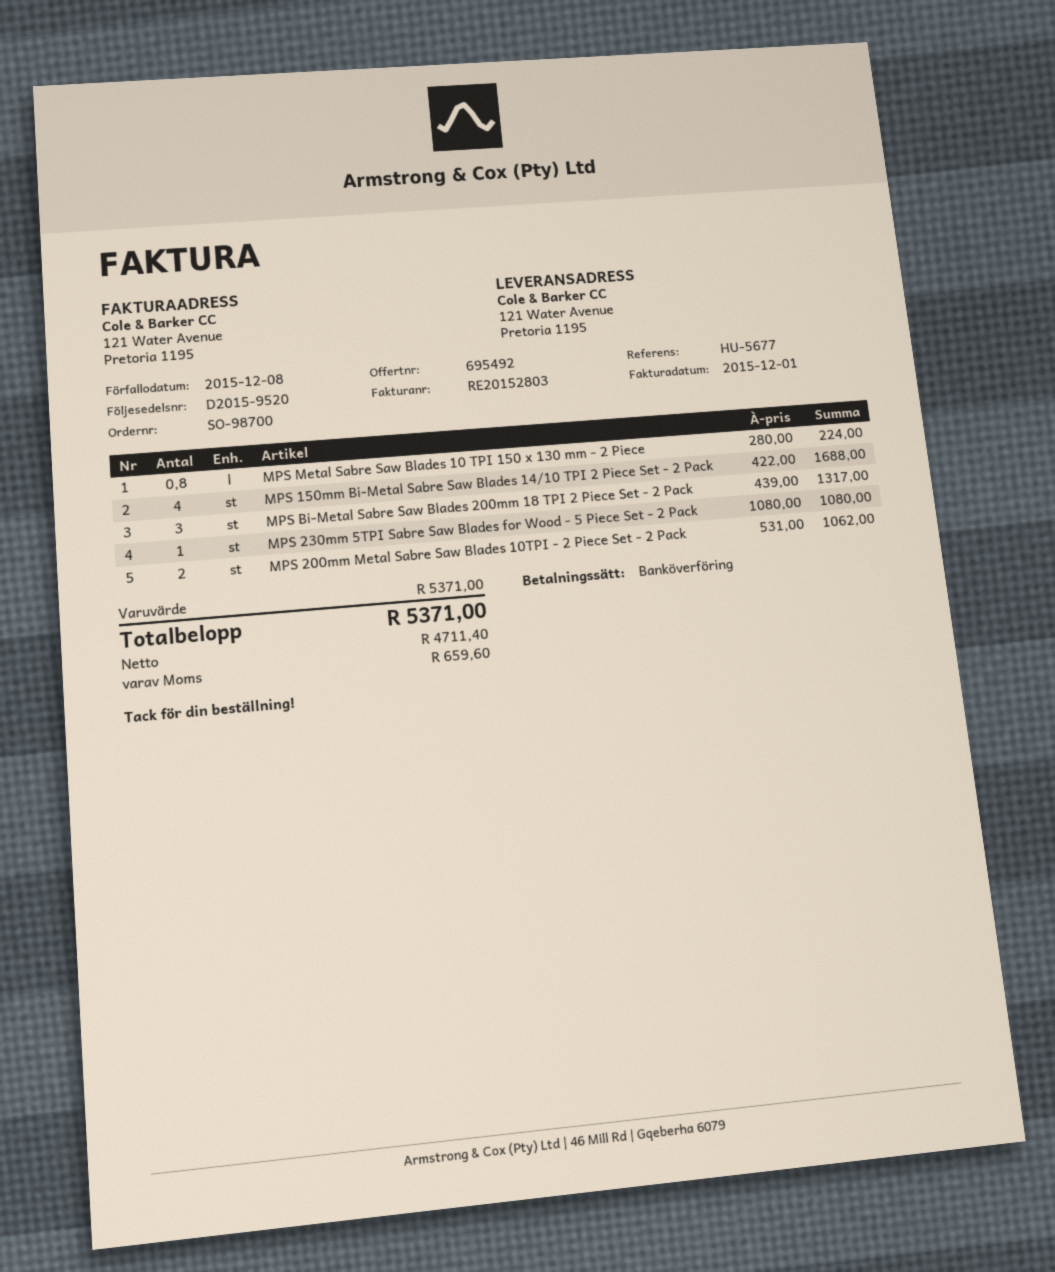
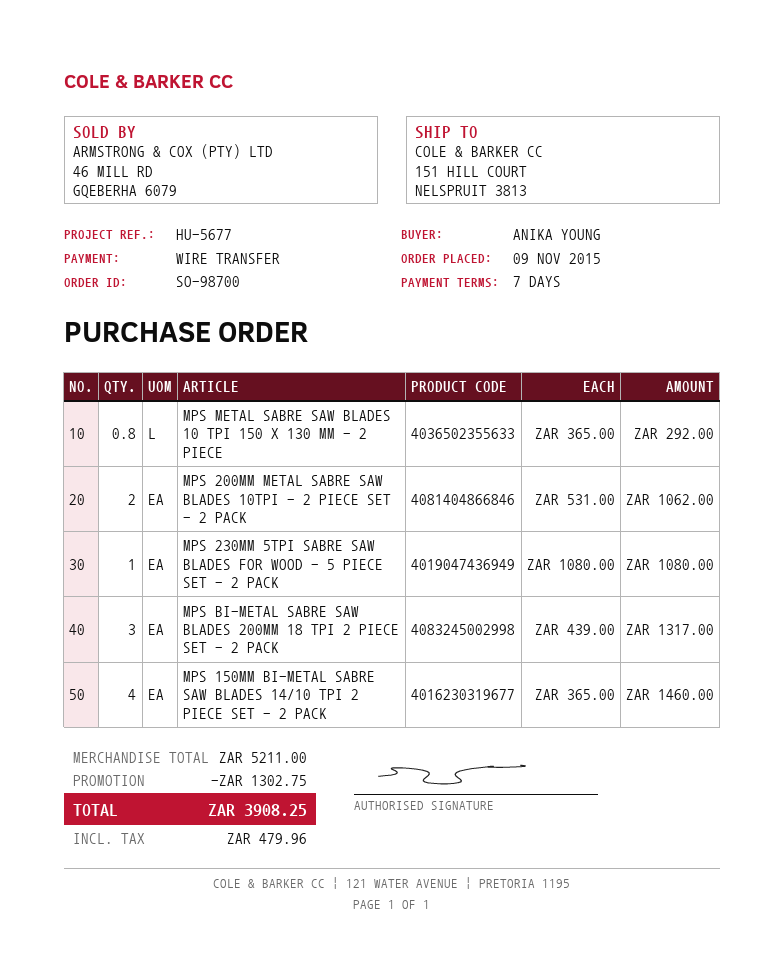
ship to: 121 Water Avenue, Pretoria 1195 -> 151 HILL COURT, NELSPRUIT 3813
MPS Metal Sabre Saw Blades 10 TPI 150 x 130 mm - 2 Piece: 0.8 x 280.00 = 224.00 -> 0.8 x 365.00 = 292.00
MPS 150mm Bi-Metal Sabre Saw Blades 14/10 TPI 2 Piece Set - 2 Pack: 4 x 422.00 = 1688.00 -> 4 x 365.00 = 1460.00
subtotal: 5371.00 -> 5211.00
discount: none -> 1302.75
tax: 659.60 -> 479.96
total: 5371.00 -> 3908.25

